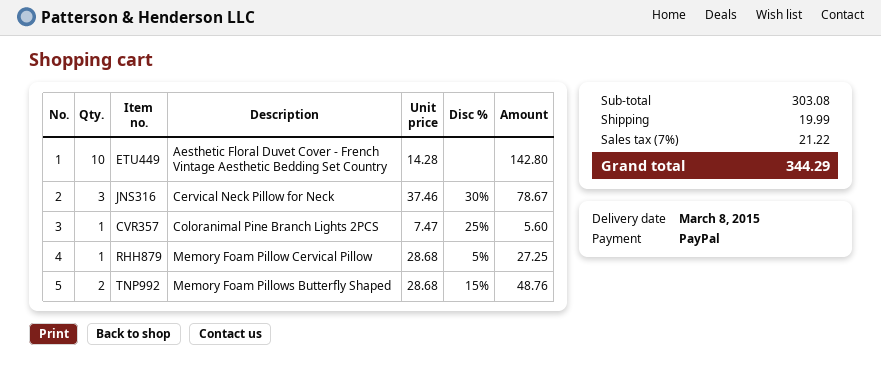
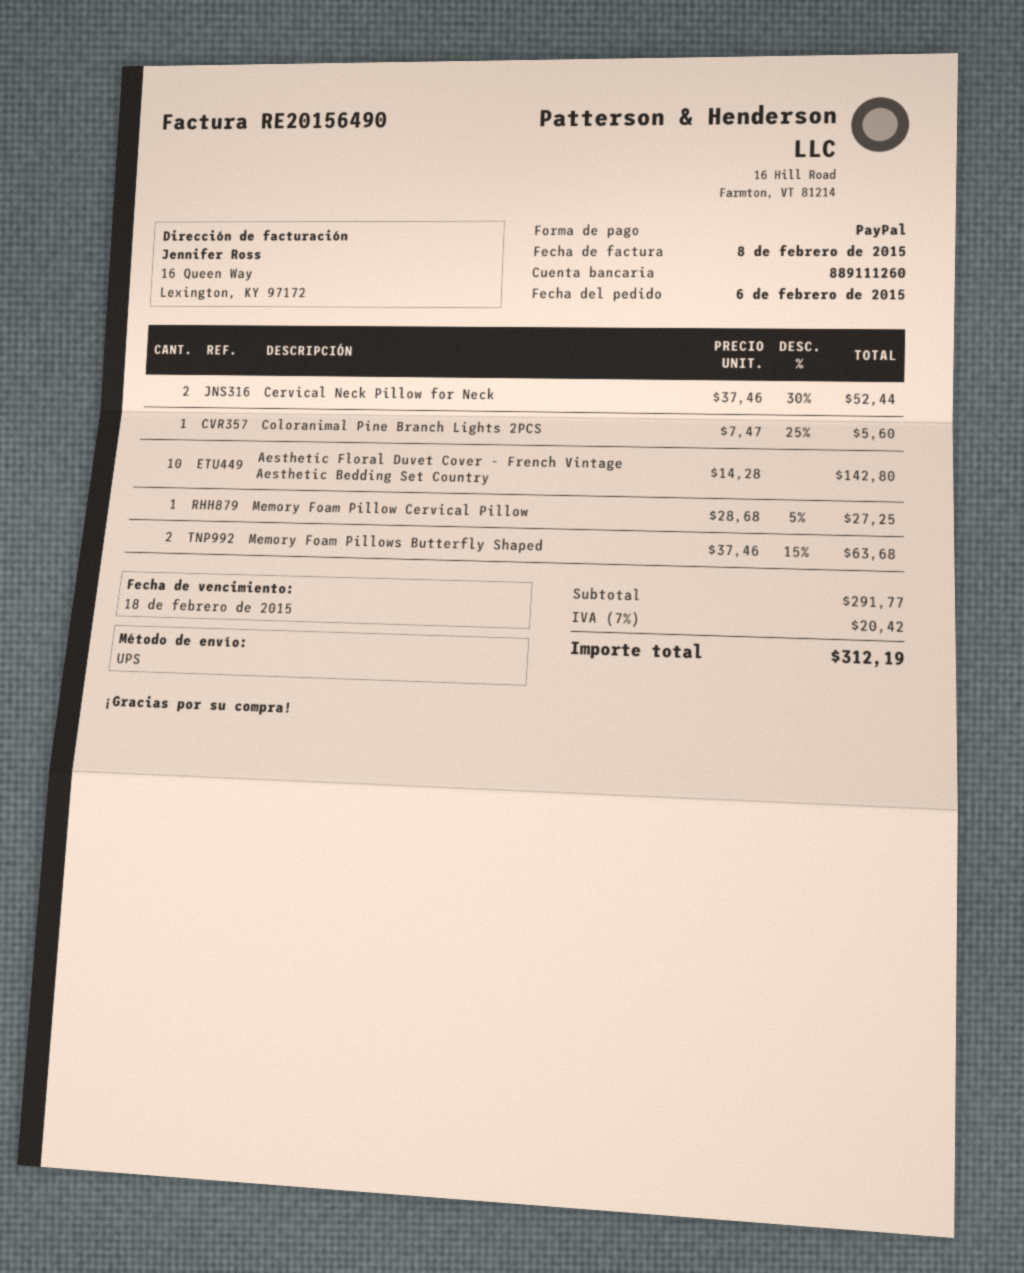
Cervical Neck Pillow for Neck: 3 x 37.46 - 30% = 78.67 -> 2 x 37.46 - 30% = 52.44
Memory Foam Pillows Butterfly Shaped: 2 x 28.68 - 15% = 48.76 -> 2 x 37.46 - 15% = 63.68
subtotal: 303.08 -> 291.77
shipping: 19.99 -> none
tax: 7% = 21.22 -> 7% = 20.42
total: 344.29 -> 312.19

